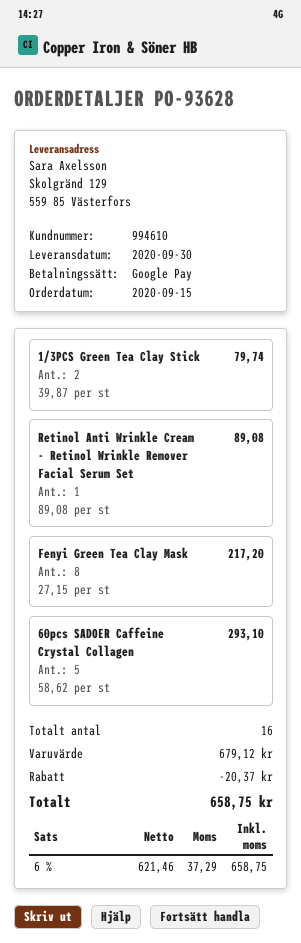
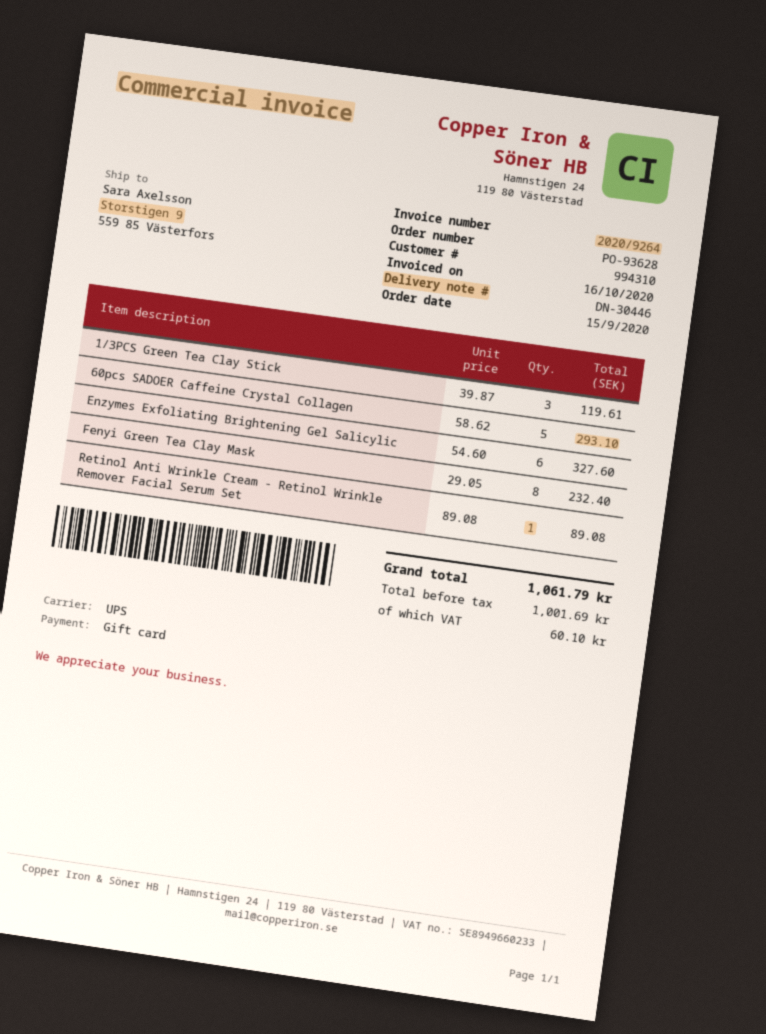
customer number: 994610 -> 994310
payment method: Google Pay -> gift card
ship to: Skolgränd 129, 559 85 Västerfors -> Storstigen 9, 559 85 Västerfors
1/3PCS Green Tea Clay Stick: 2 x 39.87 = 79.74 -> 3 x 39.87 = 119.61
Fenyi Green Tea Clay Mask: 8 x 27.15 = 217.20 -> 8 x 29.05 = 232.40
Enzymes Exfoliating Brightening Gel Salicylic: none -> 6 x 54.60 = 327.60
discount: 20.37 -> none
net: 621.46 -> 1001.69
tax: 37.29 -> 60.10
total: 658.75 -> 1061.79

